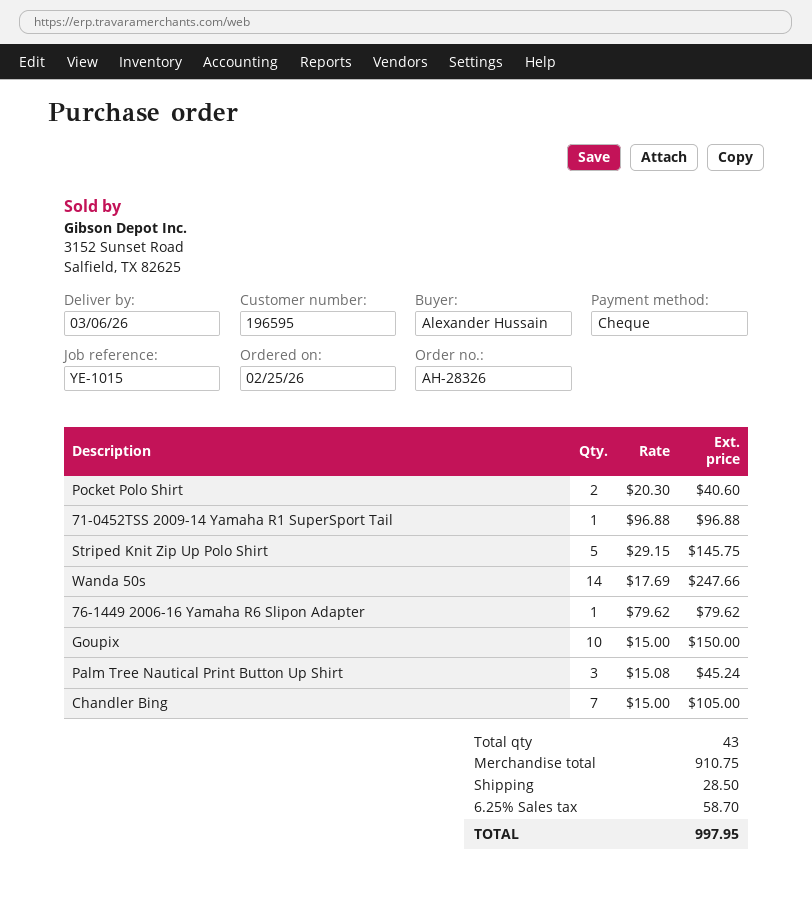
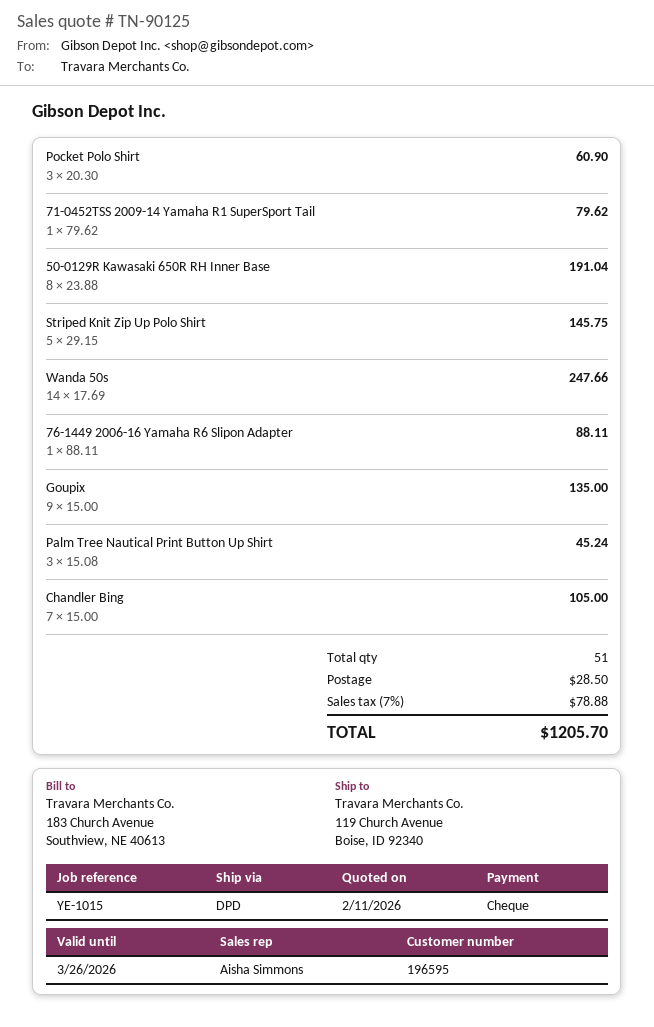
Pocket Polo Shirt: 2 x 20.30 = 40.60 -> 3 x 20.30 = 60.90
71-0452TSS 2009-14 Yamaha R1 SuperSport Tail: 1 x 96.88 = 96.88 -> 1 x 79.62 = 79.62
76-1449 2006-16 Yamaha R6 Slipon Adapter: 1 x 79.62 = 79.62 -> 1 x 88.11 = 88.11
Goupix: 10 x 15.00 = 150.00 -> 9 x 15.00 = 135.00
50-0129R Kawasaki 650R RH Inner Base: none -> 8 x 23.88 = 191.04
total quantity: 43 -> 51
tax: 6.25% = 58.70 -> 7% = 78.88
total: 997.95 -> 1205.70

